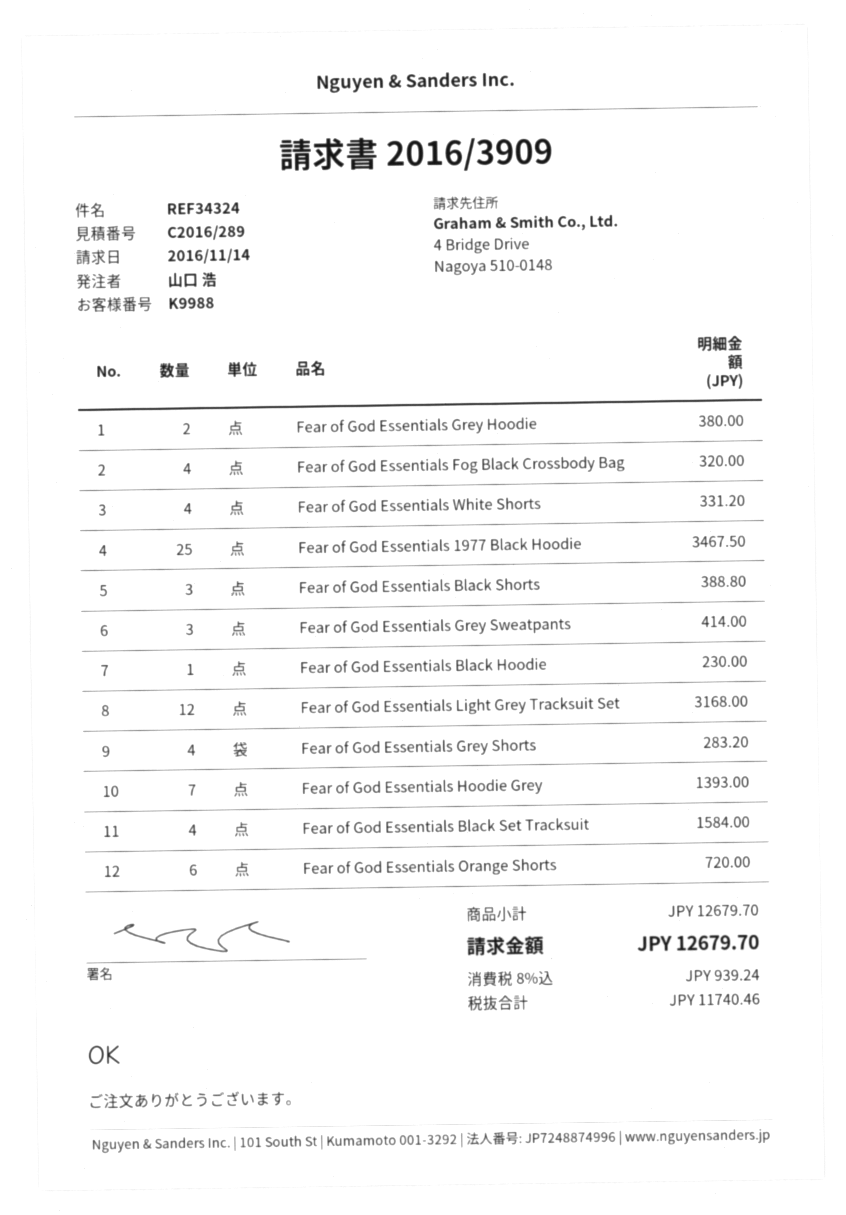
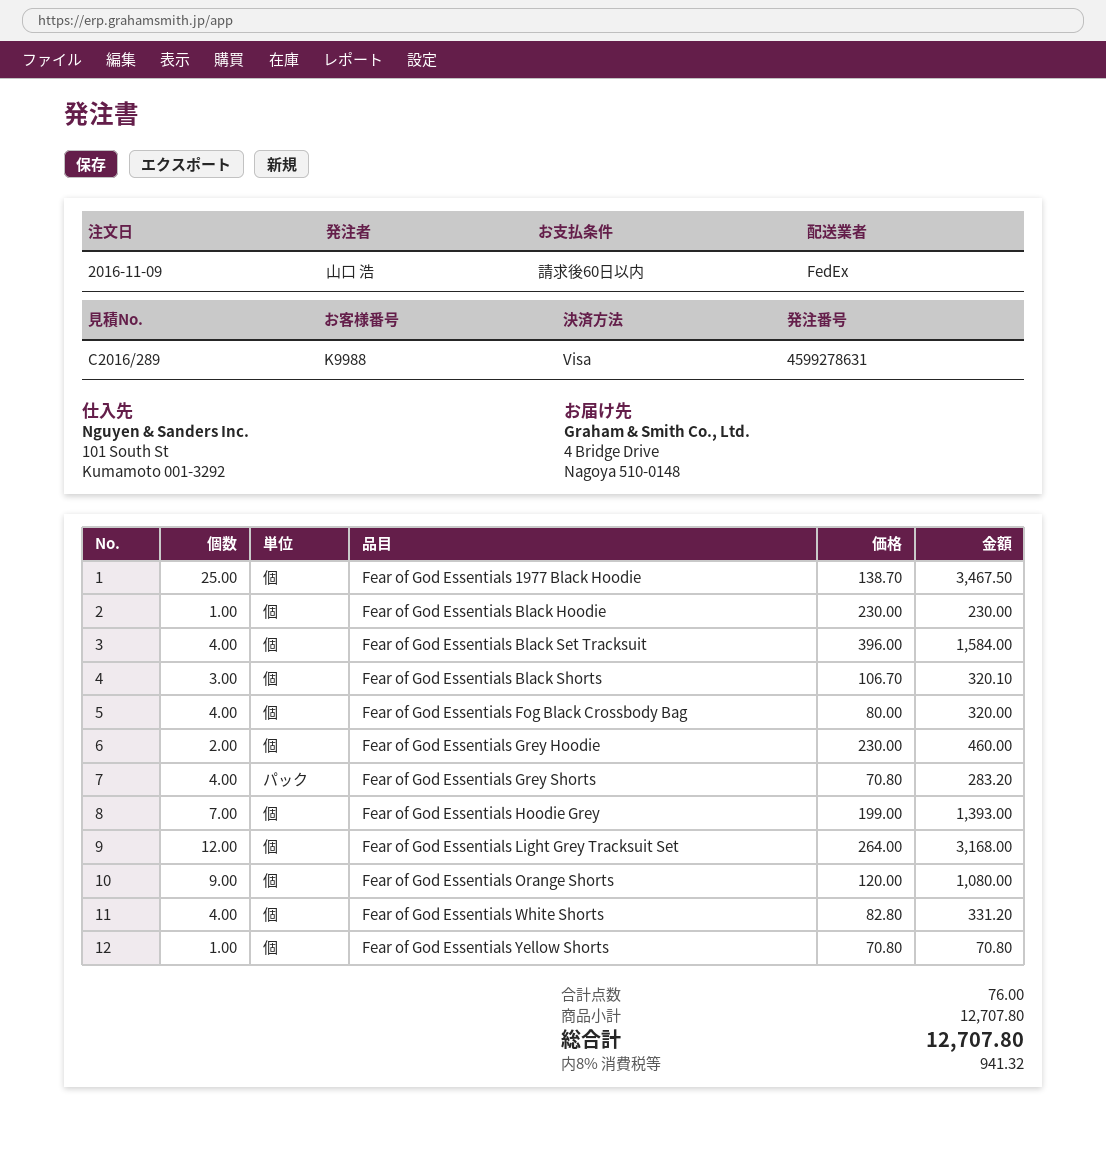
Fear of God Essentials Grey Hoodie: 2 for 380.00 -> 2 for 460.00
Fear of God Essentials Black Shorts: 3 for 388.80 -> 3 for 320.10
Fear of God Essentials Grey Sweatpants: 3 for 414.00 -> none
Fear of God Essentials Orange Shorts: 6 for 720.00 -> 9 for 1080.00
Fear of God Essentials Yellow Shorts: none -> 1 for 70.80
subtotal: 12679.70 -> 12707.80
tax: 8% = 939.24 -> 8% = 941.32
total: 12679.70 -> 12707.80

